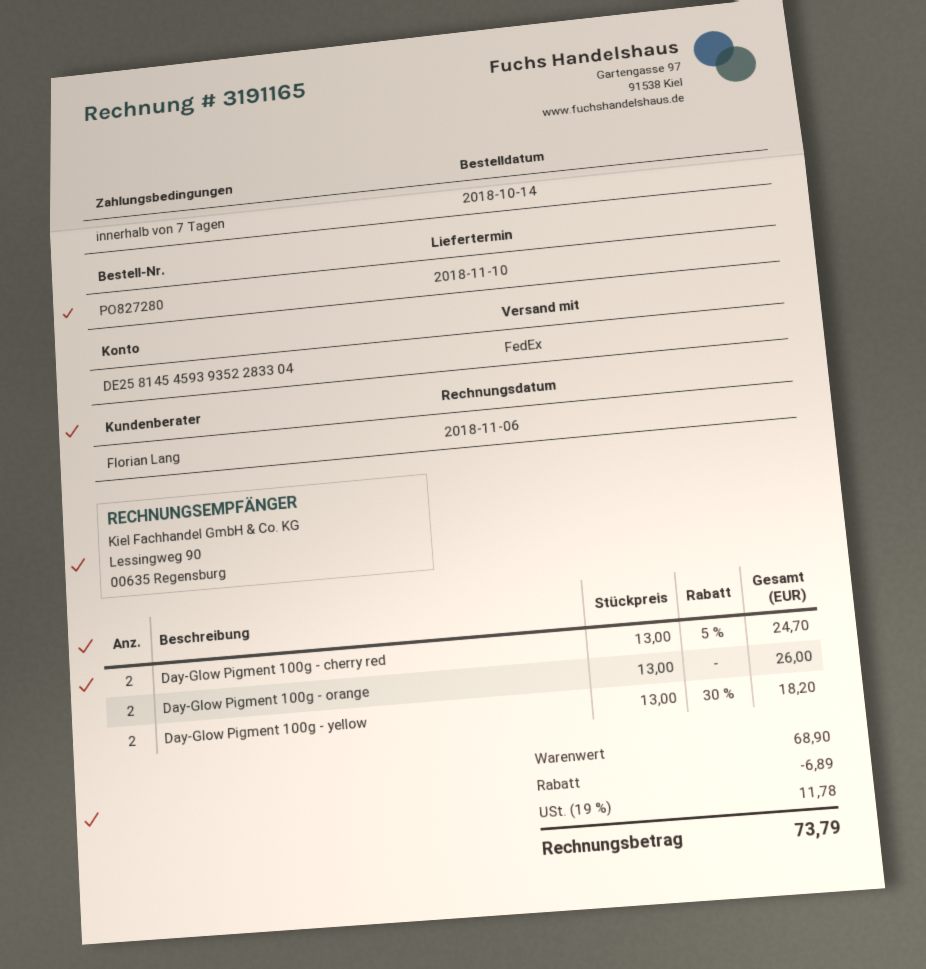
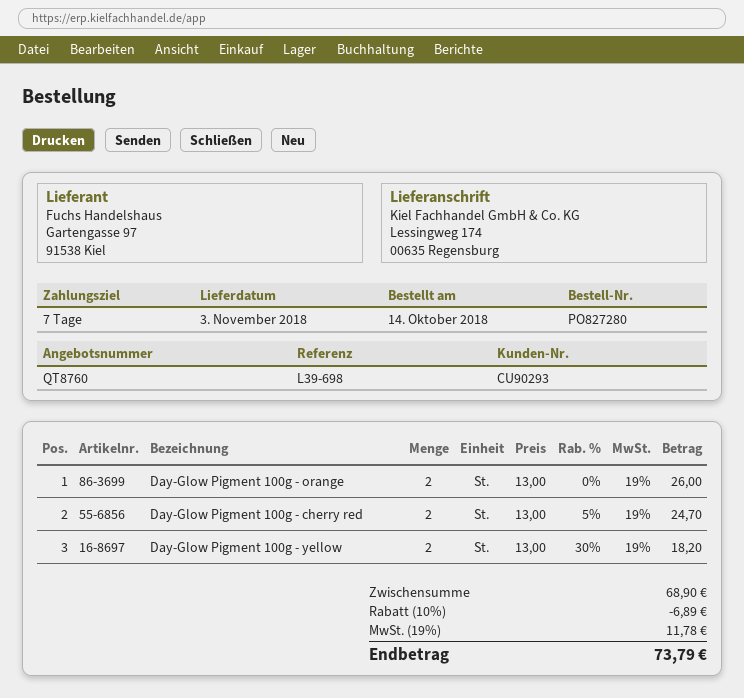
delivery date: 2018-11-10 -> 2018-11-03

